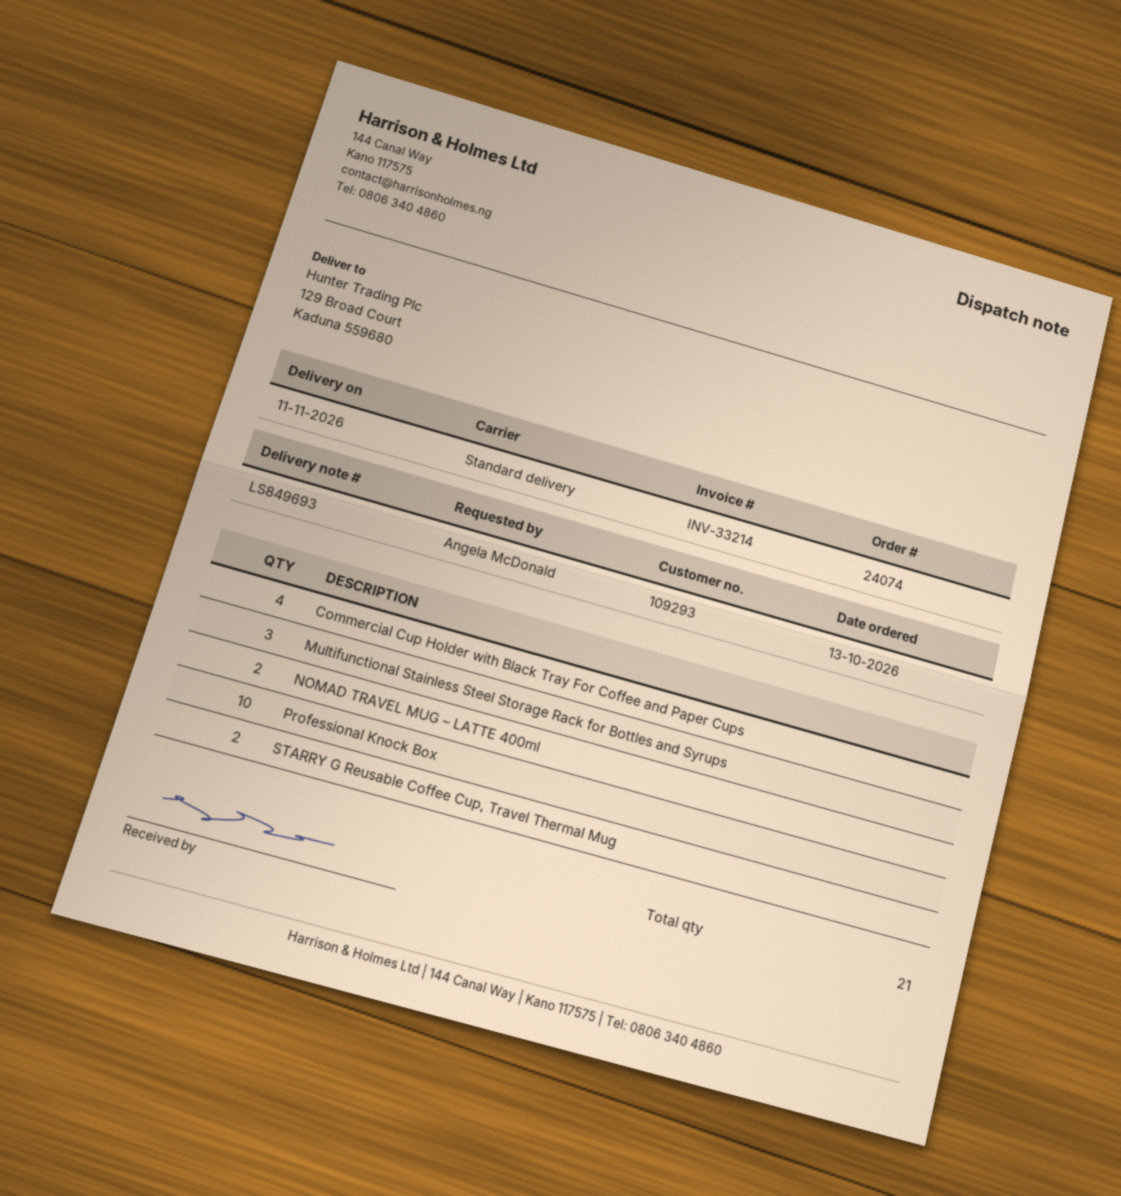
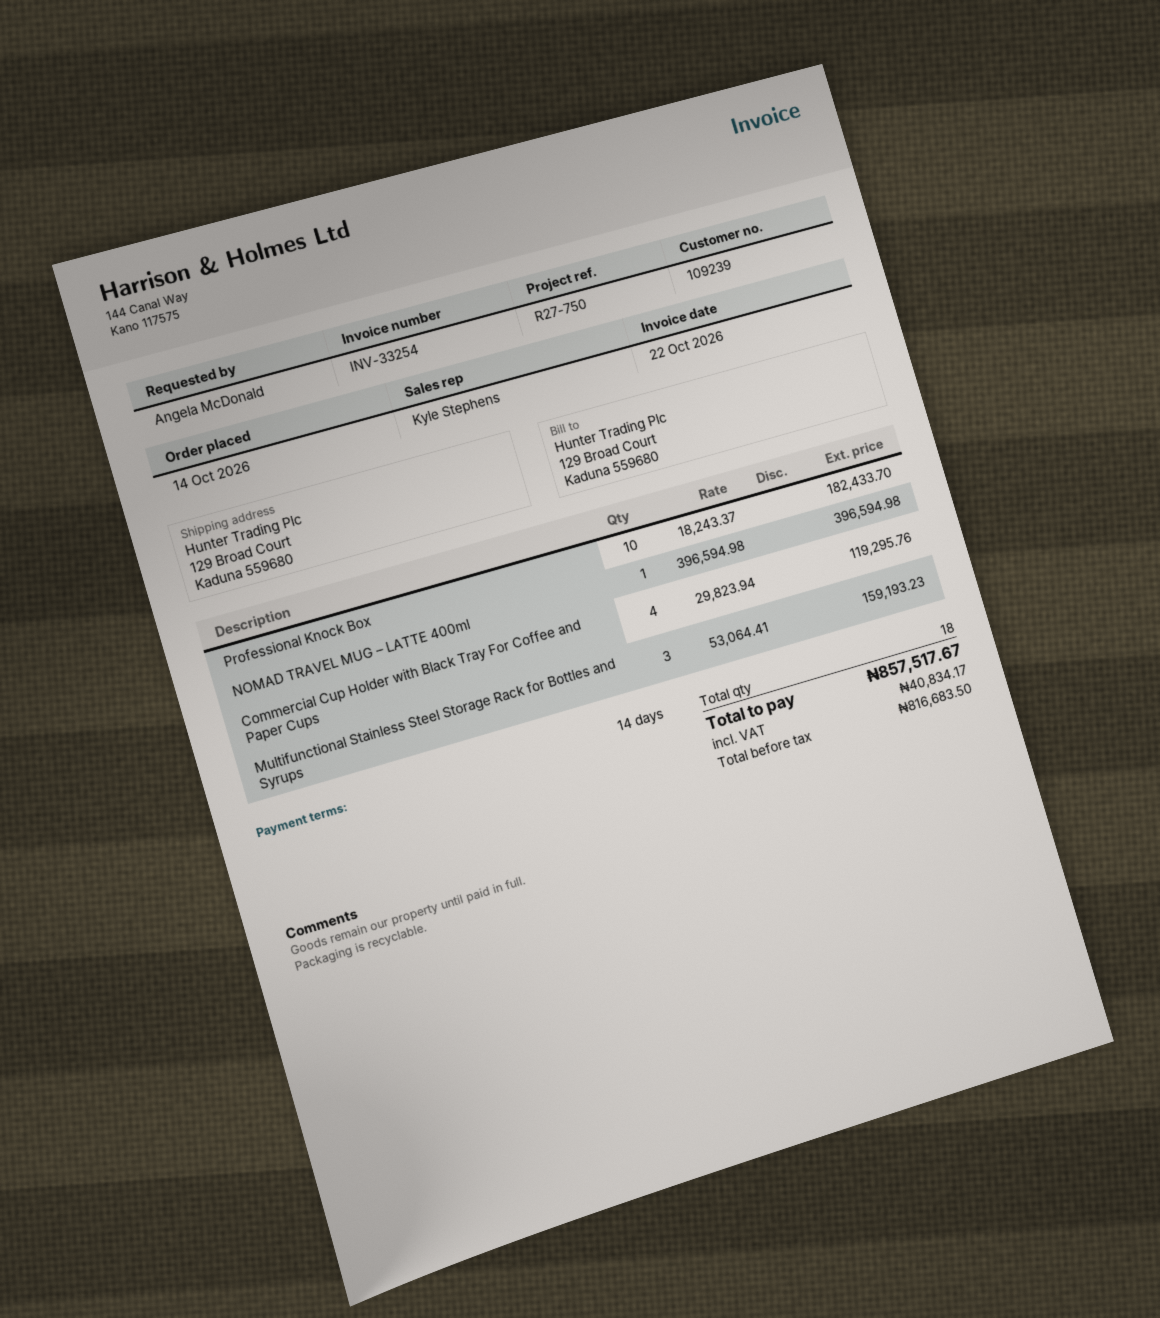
order date: 2026-10-13 -> 2026-10-14
invoice number: INV-33214 -> INV-33254
customer number: 109293 -> 109239
NOMAD TRAVEL MUG – LATTE 400ml: 2 -> 1
STARRY G Reusable Coffee Cup, Travel Thermal Mug: 2 -> none
total quantity: 21 -> 18

